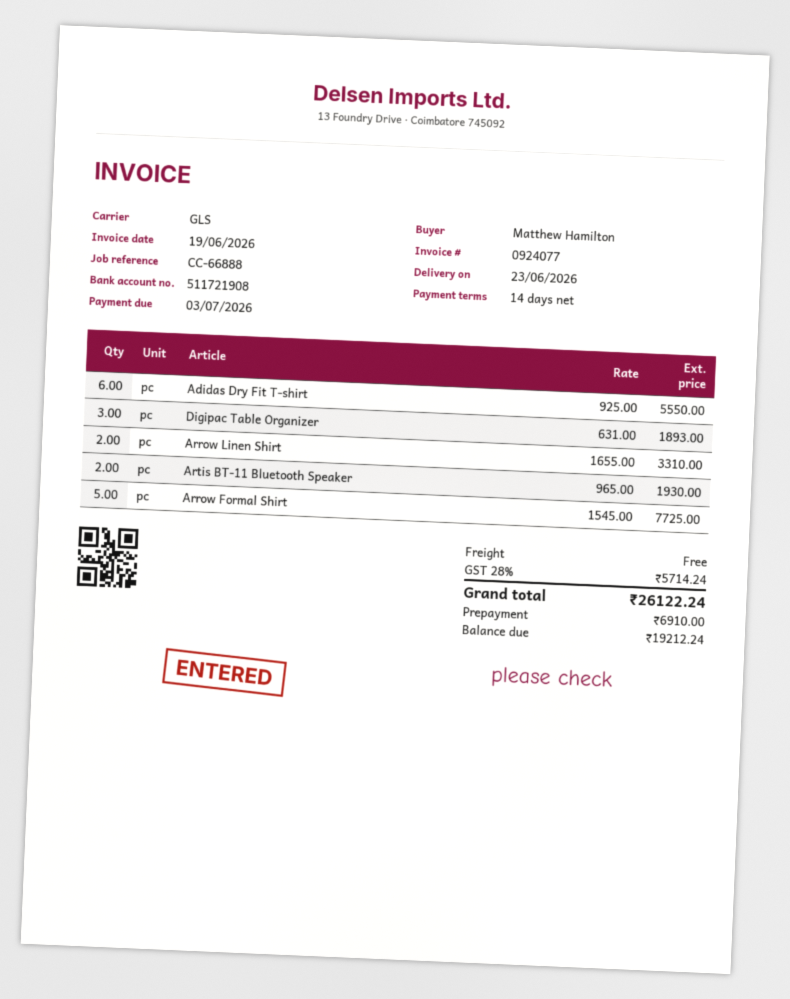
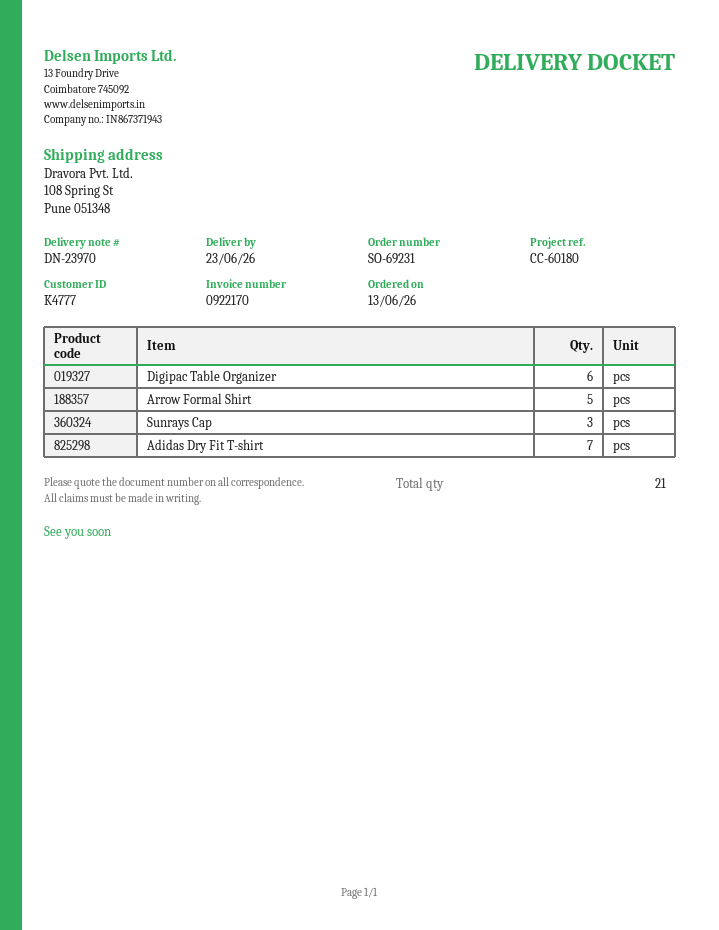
invoice number: 0924077 -> 0922170
reference: CC-66888 -> CC-60180
Adidas Dry Fit T-shirt: 6 -> 7
Digipac Table Organizer: 3 -> 6
Arrow Linen Shirt: 2 -> none
Artis BT-11 Bluetooth Speaker: 2 -> none
Sunrays Cap: none -> 3

